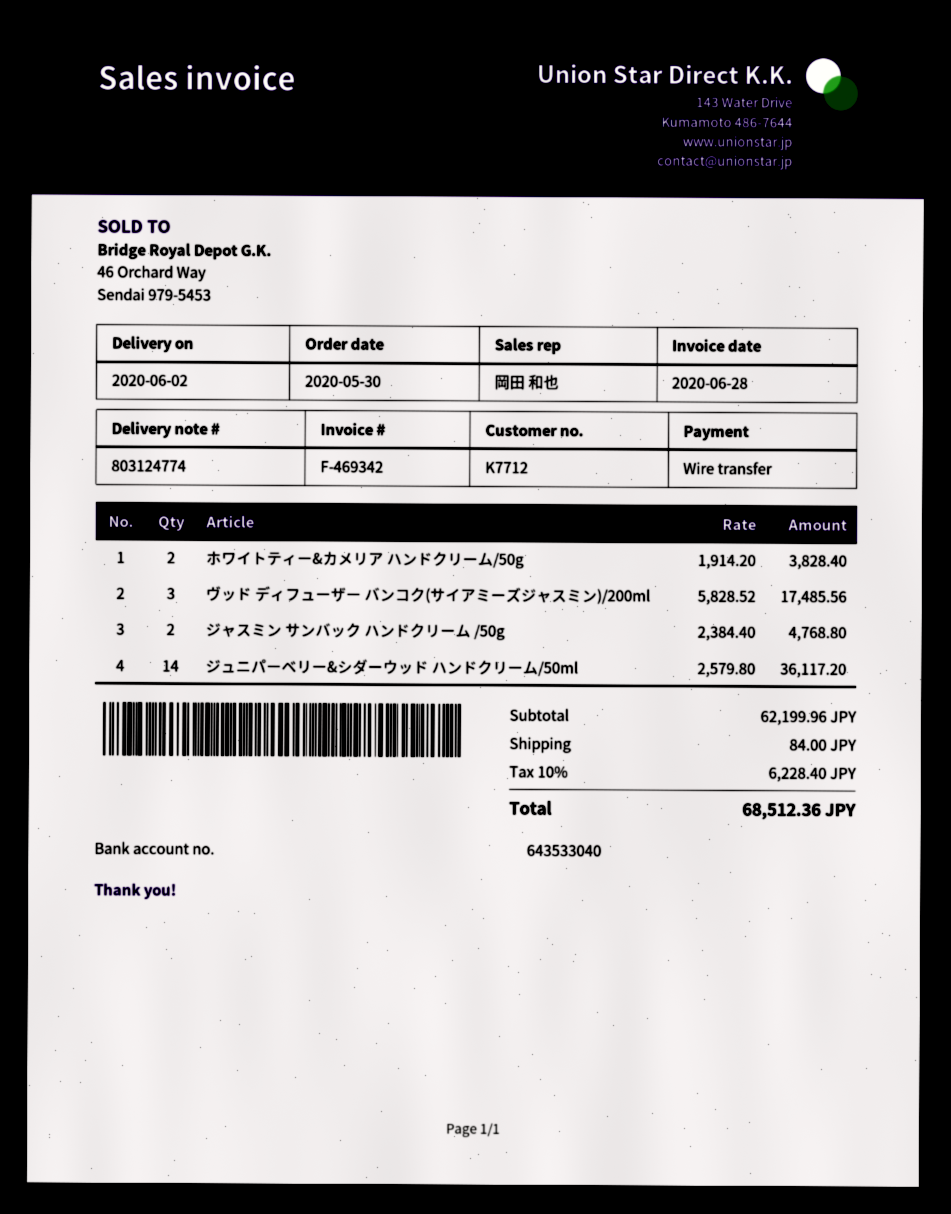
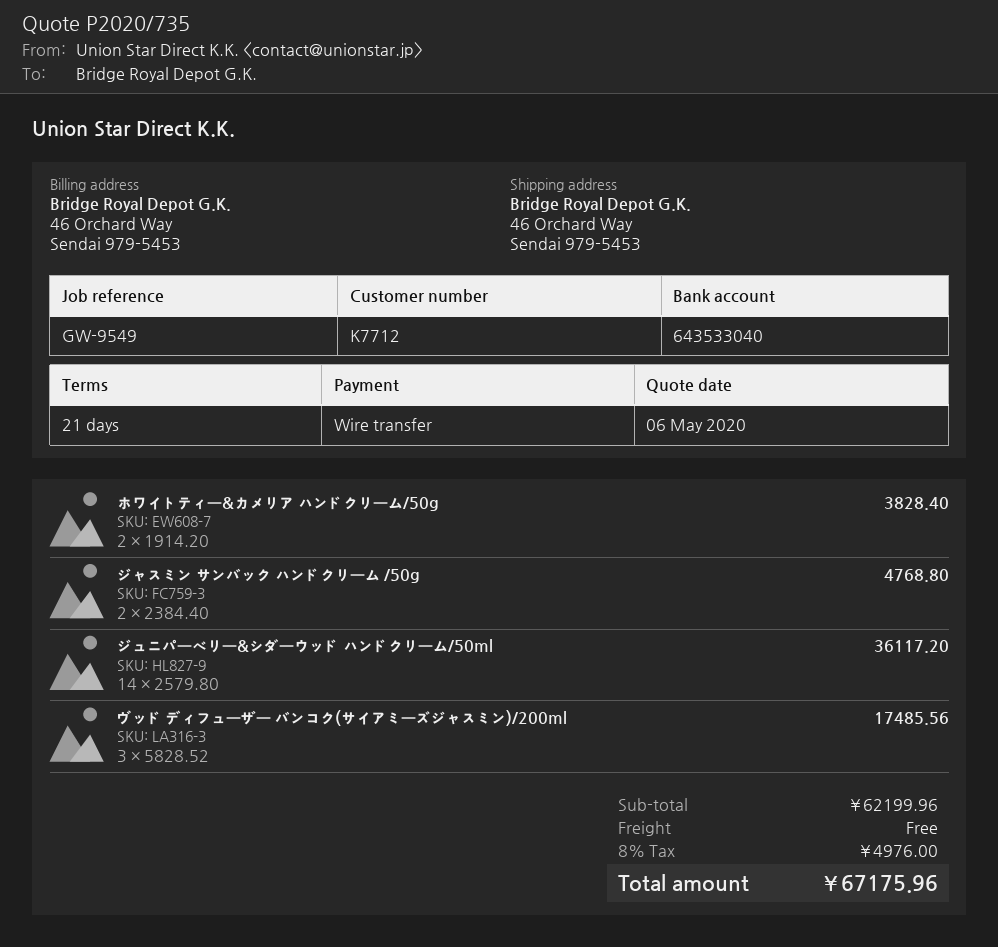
shipping: 84.00 -> 0.00
tax: 10% = 6228.40 -> 8% = 4976.00
total: 68512.36 -> 67175.96

